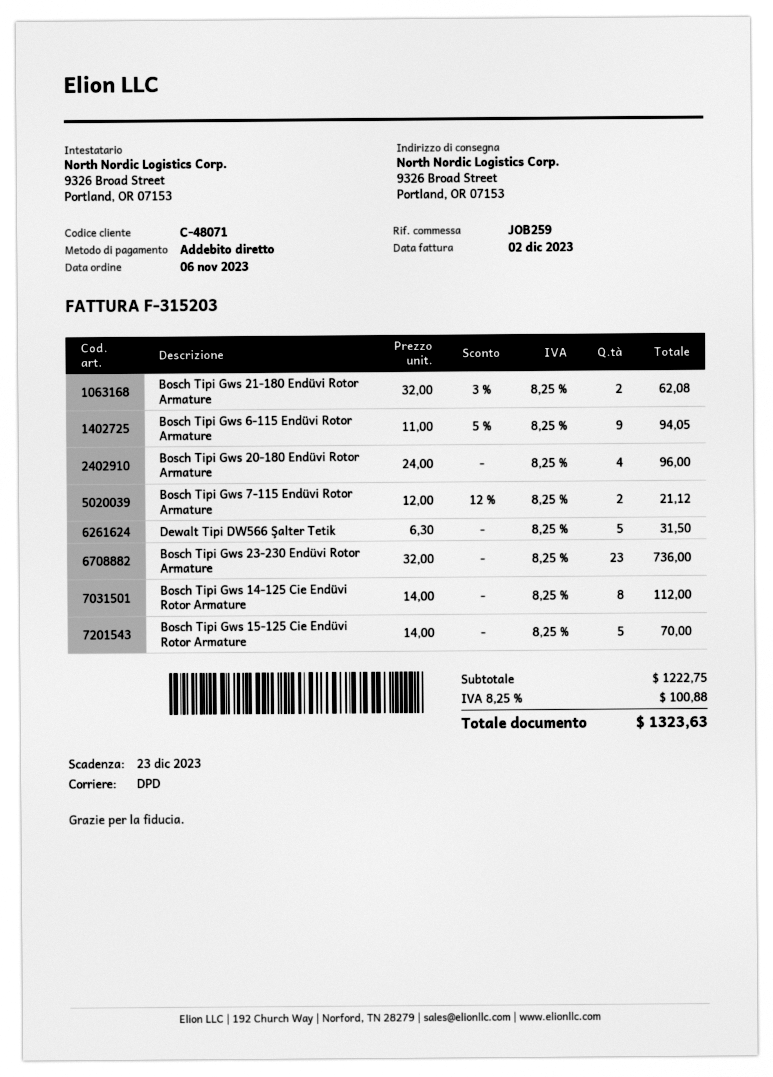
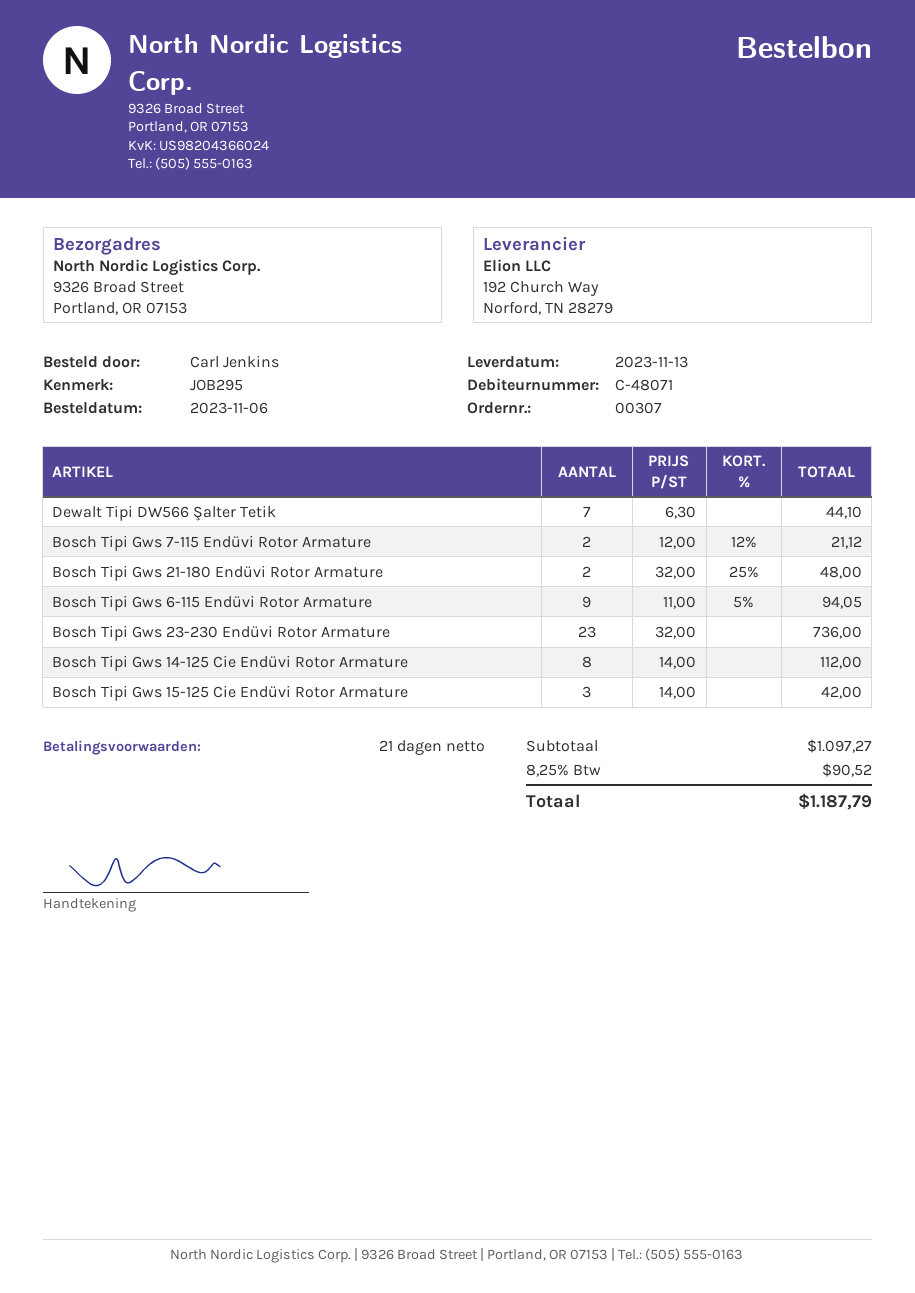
reference: JOB259 -> JOB295
Bosch Tipi Gws 21-180 Endüvi Rotor Armature: 2 x 32.00 - 3% = 62.08 -> 2 x 32.00 - 25% = 48.00
Bosch Tipi Gws 20-180 Endüvi Rotor Armature: 4 x 24.00 = 96.00 -> none
Dewalt Tipi DW566 Şalter Tetik: 5 x 6.30 = 31.50 -> 7 x 6.30 = 44.10
Bosch Tipi Gws 15-125 Cie Endüvi Rotor Armature: 5 x 14.00 = 70.00 -> 3 x 14.00 = 42.00
subtotal: 1222.75 -> 1097.27
tax: 8.25% = 100.88 -> 8.25% = 90.52
total: 1323.63 -> 1187.79

